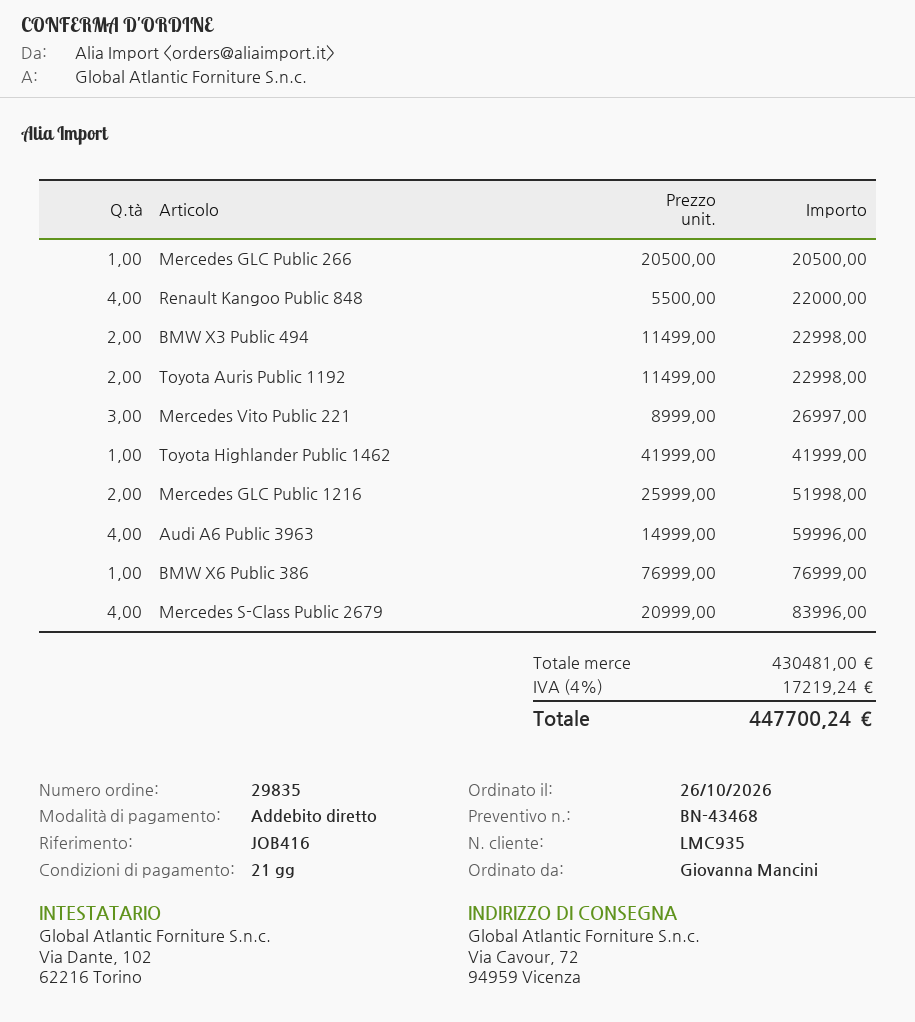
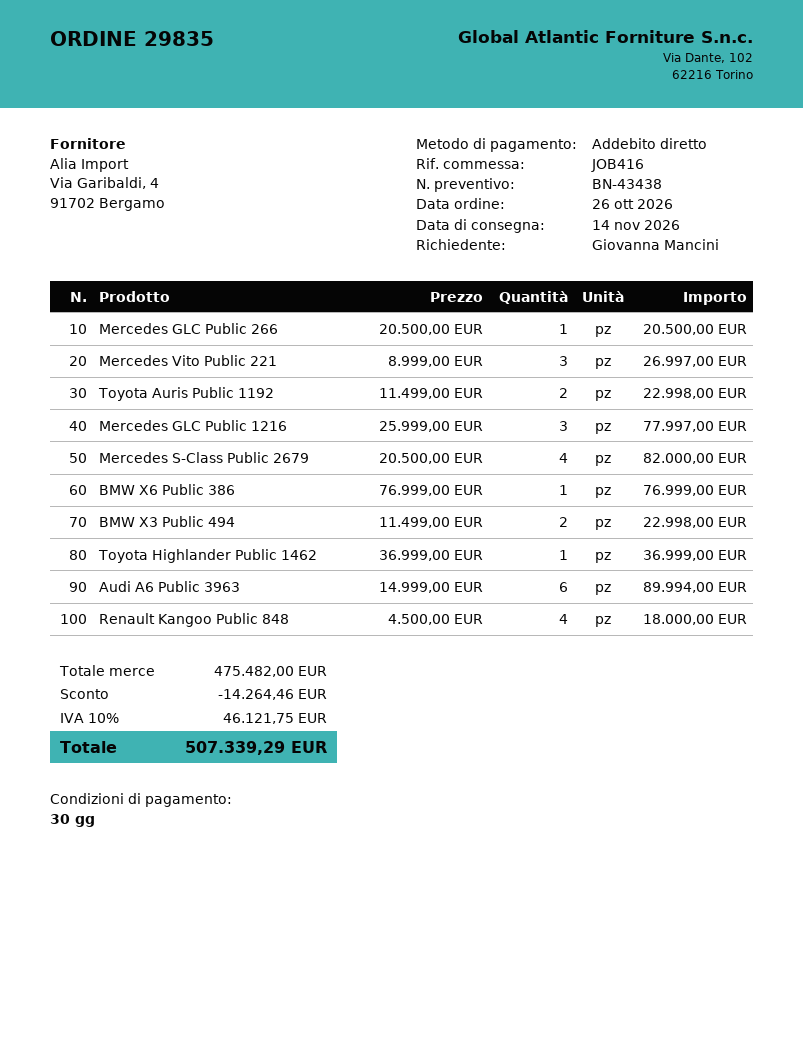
quote number: BN-43468 -> BN-43438
payment terms: 21 days -> 30 days
Renault Kangoo Public 848: 4 x 5500.00 = 22000.00 -> 4 x 4500.00 = 18000.00
Toyota Highlander Public 1462: 1 x 41999.00 = 41999.00 -> 1 x 36999.00 = 36999.00
Mercedes GLC Public 1216: 2 x 25999.00 = 51998.00 -> 3 x 25999.00 = 77997.00
Audi A6 Public 3963: 4 x 14999.00 = 59996.00 -> 6 x 14999.00 = 89994.00
Mercedes S-Class Public 2679: 4 x 20999.00 = 83996.00 -> 4 x 20500.00 = 82000.00
subtotal: 430481.00 -> 475482.00
discount: none -> 14264.46
tax: 4% = 17219.24 -> 10% = 46121.75
total: 447700.24 -> 507339.29

